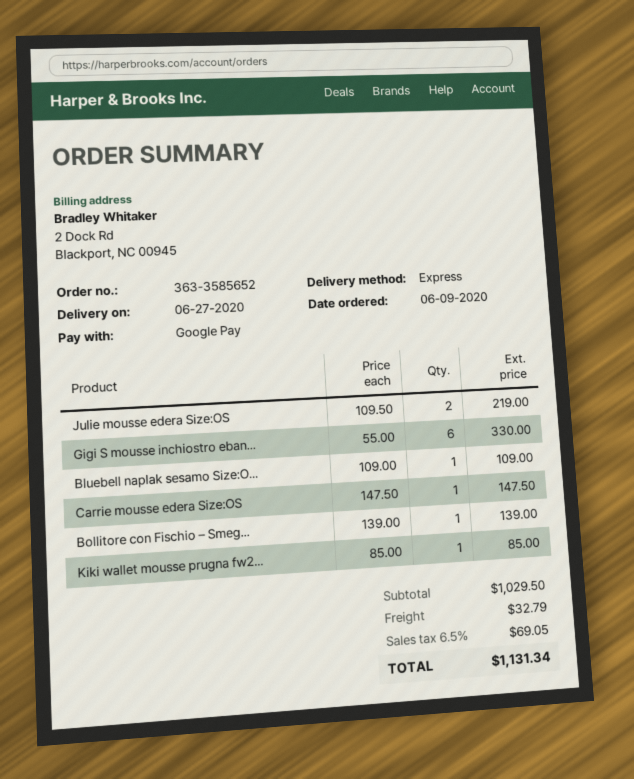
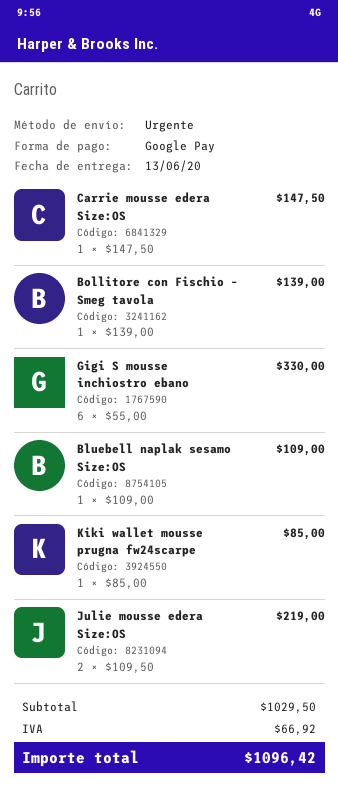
delivery date: 2020-06-27 -> 2020-06-13
shipping: 32.79 -> none
tax: 69.05 -> 66.92
total: 1131.34 -> 1096.42

